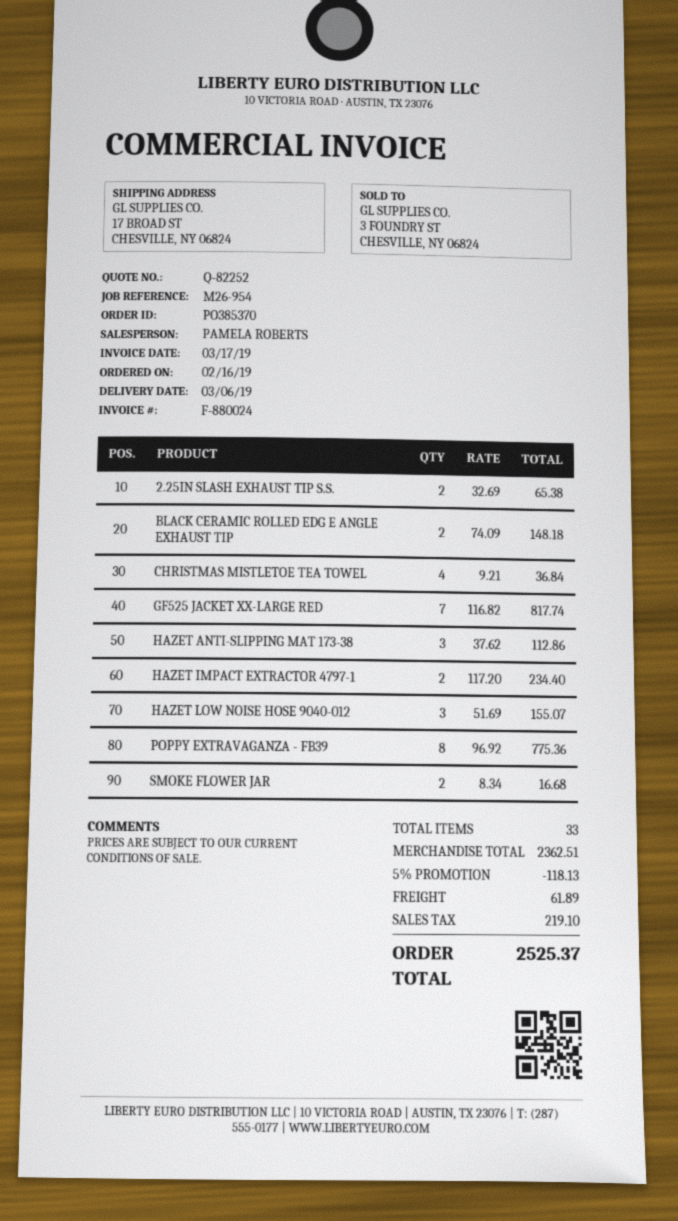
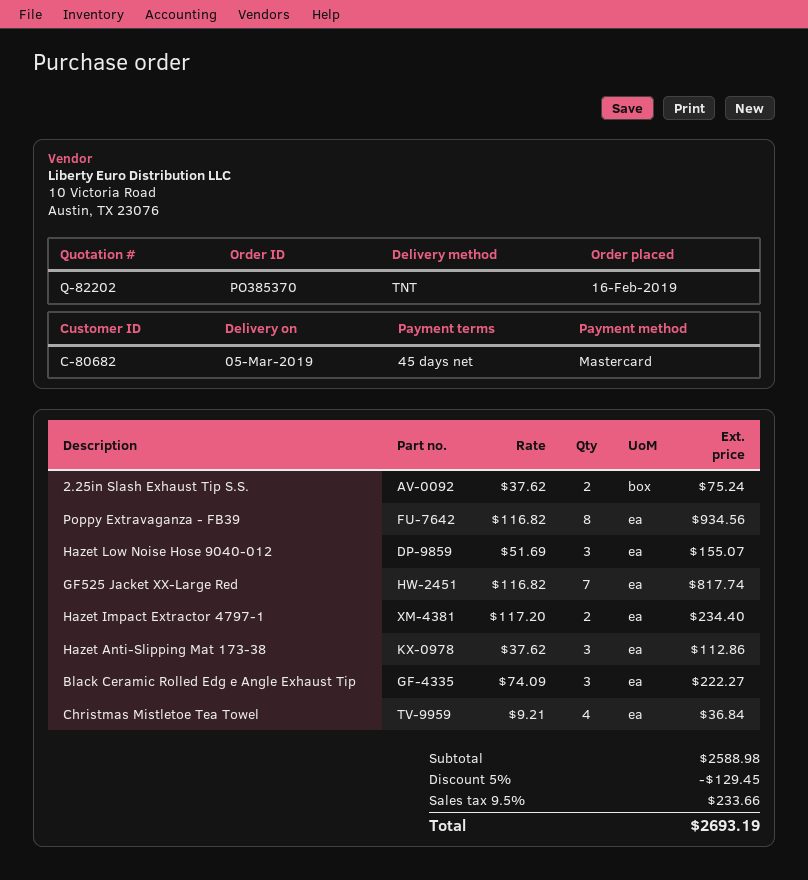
quote number: Q-82252 -> Q-82202
delivery date: 2019-03-06 -> 2019-03-05
2.25IN SLASH EXHAUST TIP S.S.: 2 x 32.69 = 65.38 -> 2 x 37.62 = 75.24
BLACK CERAMIC ROLLED EDG E ANGLE EXHAUST TIP: 2 x 74.09 = 148.18 -> 3 x 74.09 = 222.27
POPPY EXTRAVAGANZA - FB39: 8 x 96.92 = 775.36 -> 8 x 116.82 = 934.56
SMOKE FLOWER JAR: 2 x 8.34 = 16.68 -> none
subtotal: 2362.51 -> 2588.98
discount: 5% = 118.13 -> 5% = 129.45
shipping: 61.89 -> none
tax: 219.10 -> 233.66
total: 2525.37 -> 2693.19

